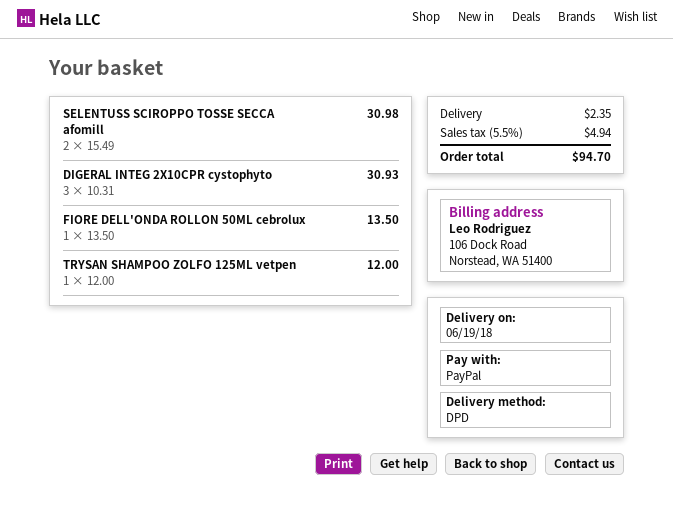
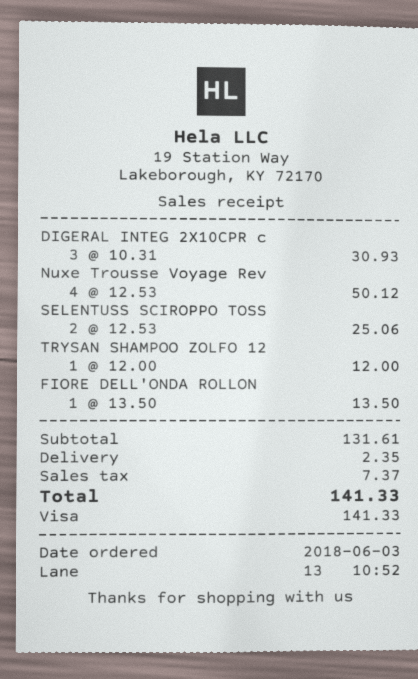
payment method: PayPal -> Visa
SELENTUSS SCIROPPO TOSSE SECCA afomill: 2 x 15.49 = 30.98 -> 2 x 12.53 = 25.06
Nuxe Trousse Voyage Rev: none -> 4 x 12.53 = 50.12
tax: 4.94 -> 7.37
total: 94.70 -> 141.33

